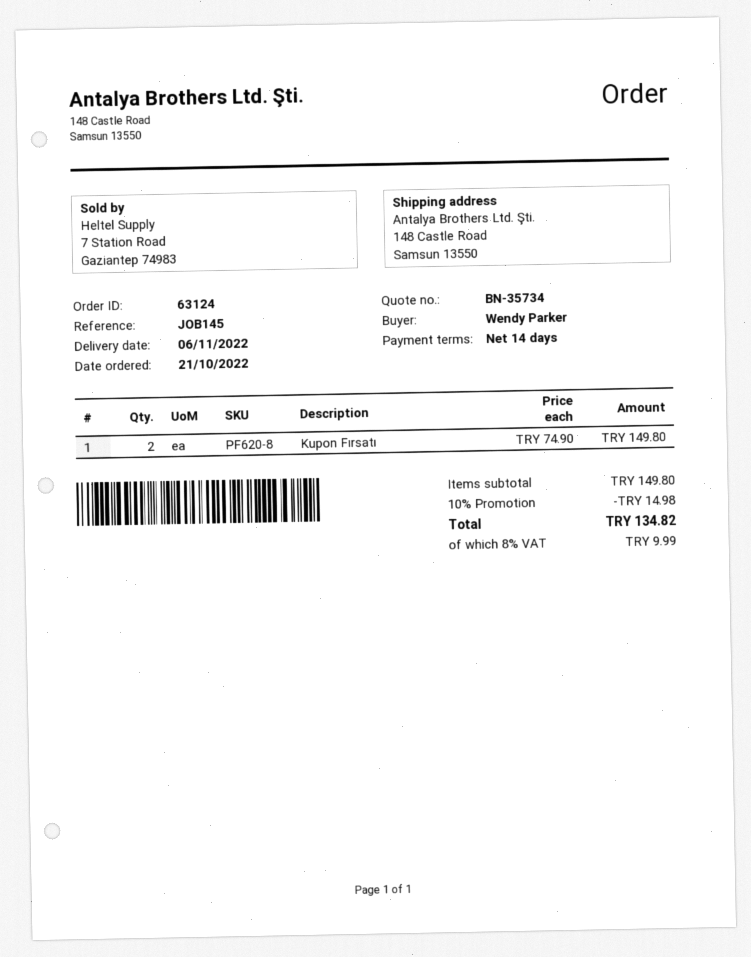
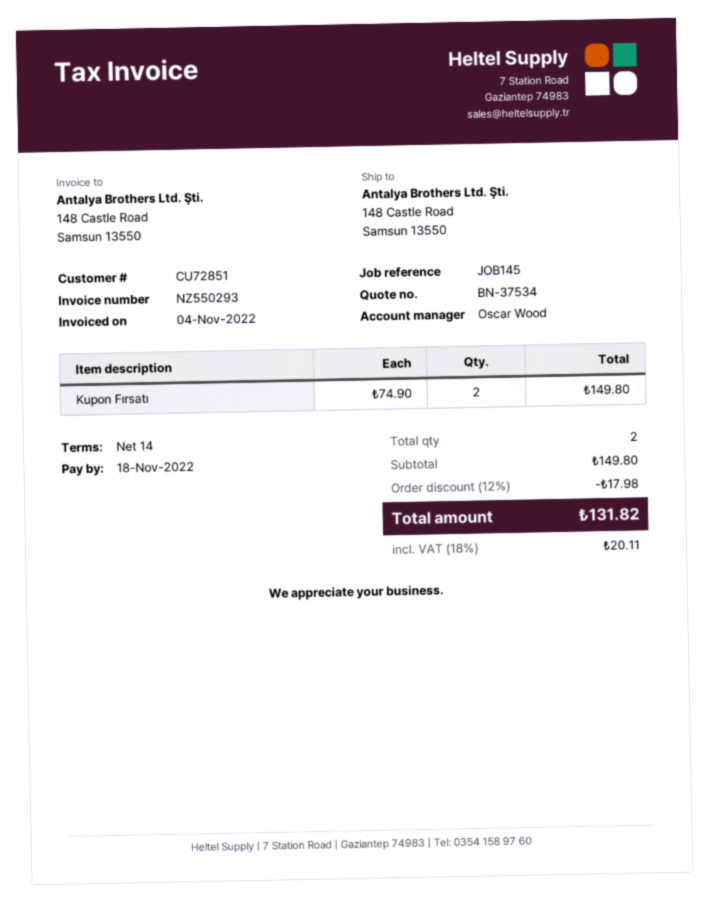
quote number: BN-35734 -> BN-37534
discount: 10% = 14.98 -> 12% = 17.98
tax: 8% = 9.99 -> 18% = 20.11
total: 134.82 -> 131.82

